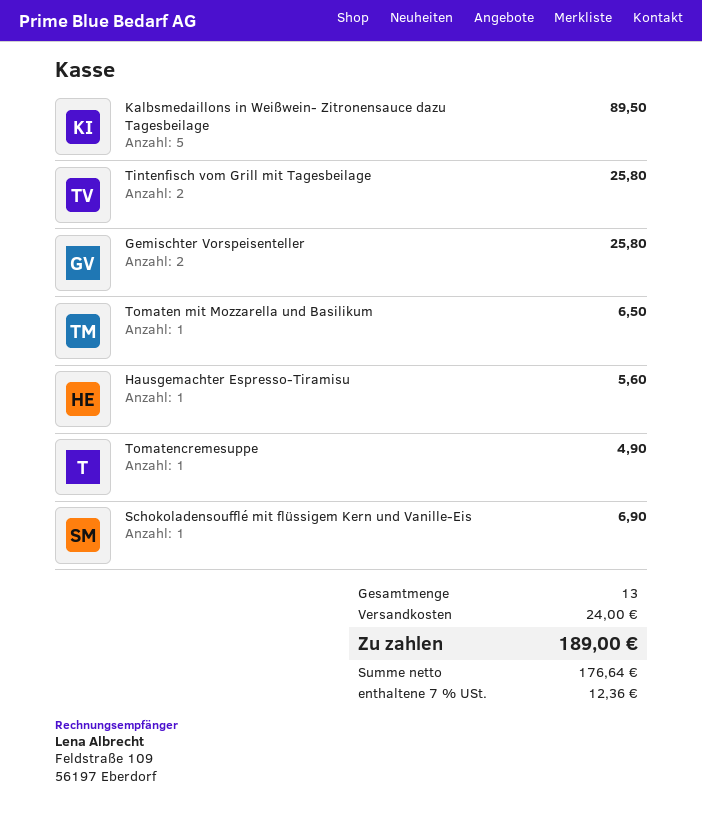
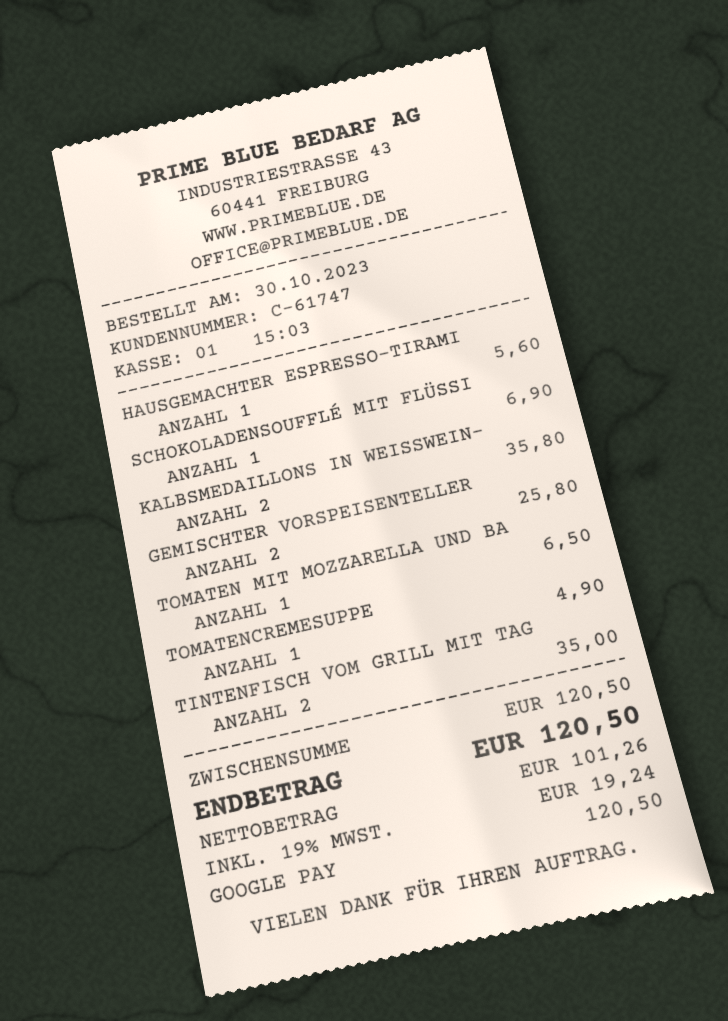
Kalbsmedaillons in Weißwein- Zitronensauce dazu Tagesbeilage: 5 for 89.50 -> 2 for 35.80
Tintenfisch vom Grill mit Tagesbeilage: 2 for 25.80 -> 2 for 35.00
shipping: 24.00 -> none
net: 176.64 -> 101.26
tax: 7% = 12.36 -> 19% = 19.24
total: 189.00 -> 120.50

